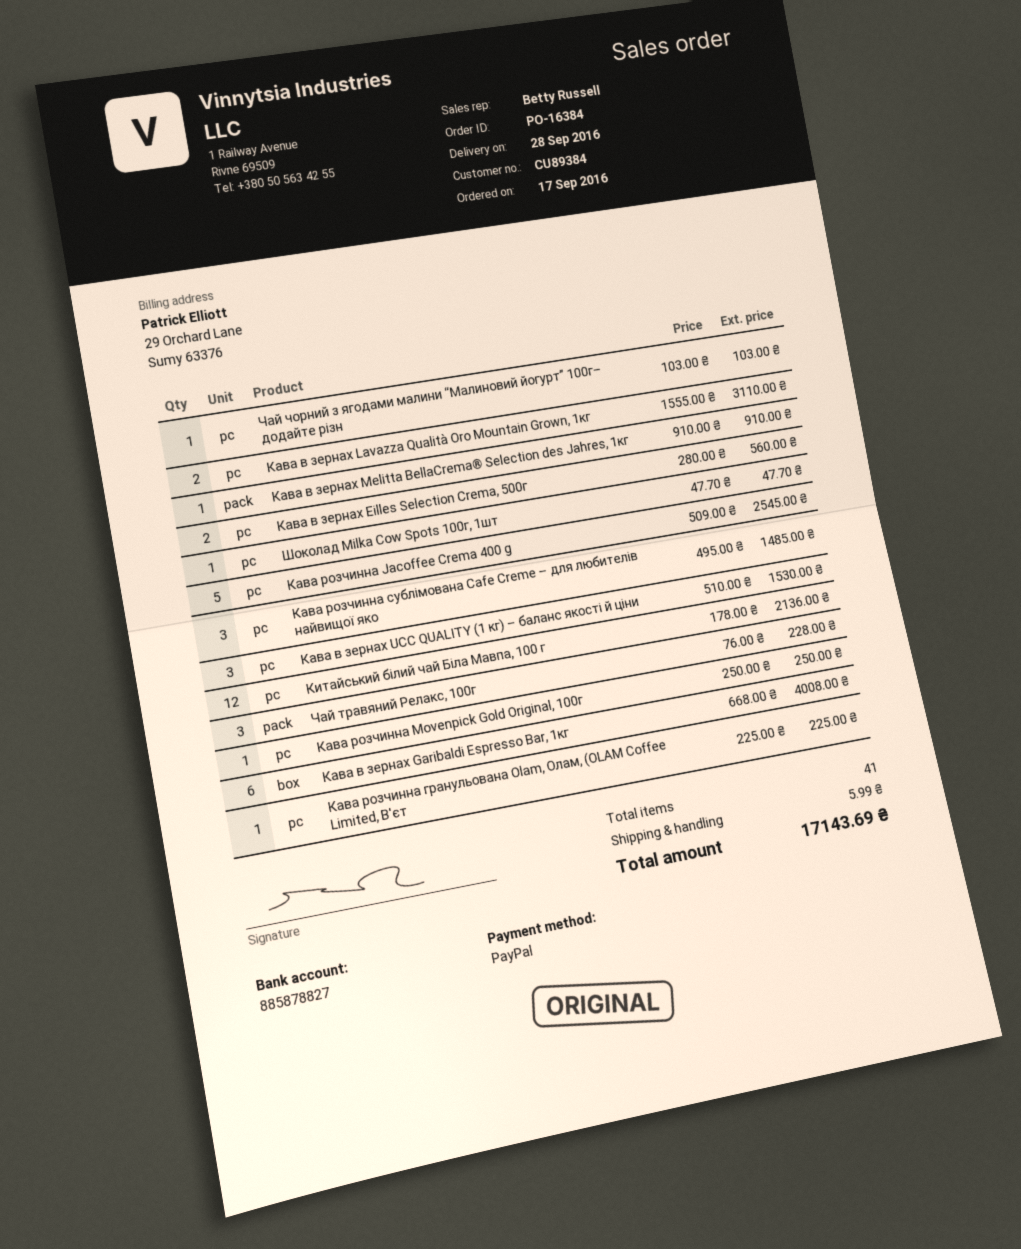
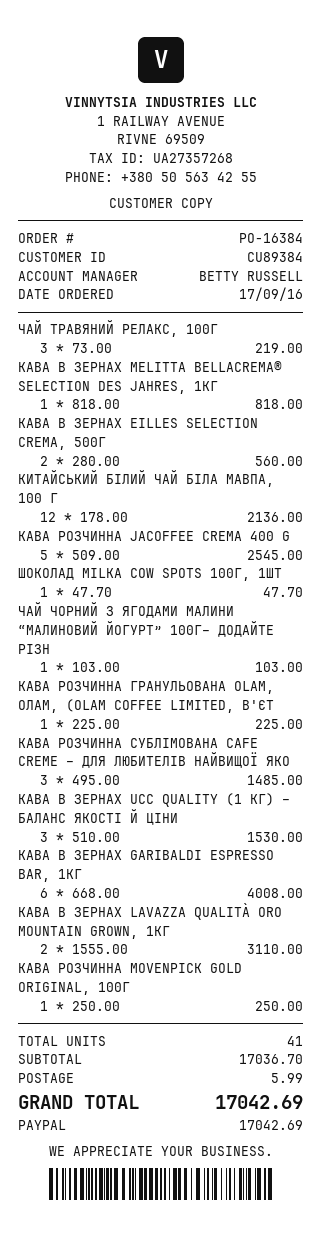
Кава в зернах Melitta BellaCrema® Selection des Jahres, 1кг: 1 x 910.00 = 910.00 -> 1 x 818.00 = 818.00
Чай травяний Релакс, 100г: 3 x 76.00 = 228.00 -> 3 x 73.00 = 219.00
total: 17143.69 -> 17042.69

